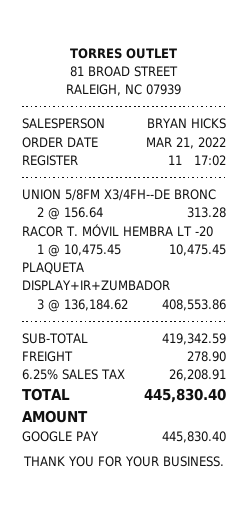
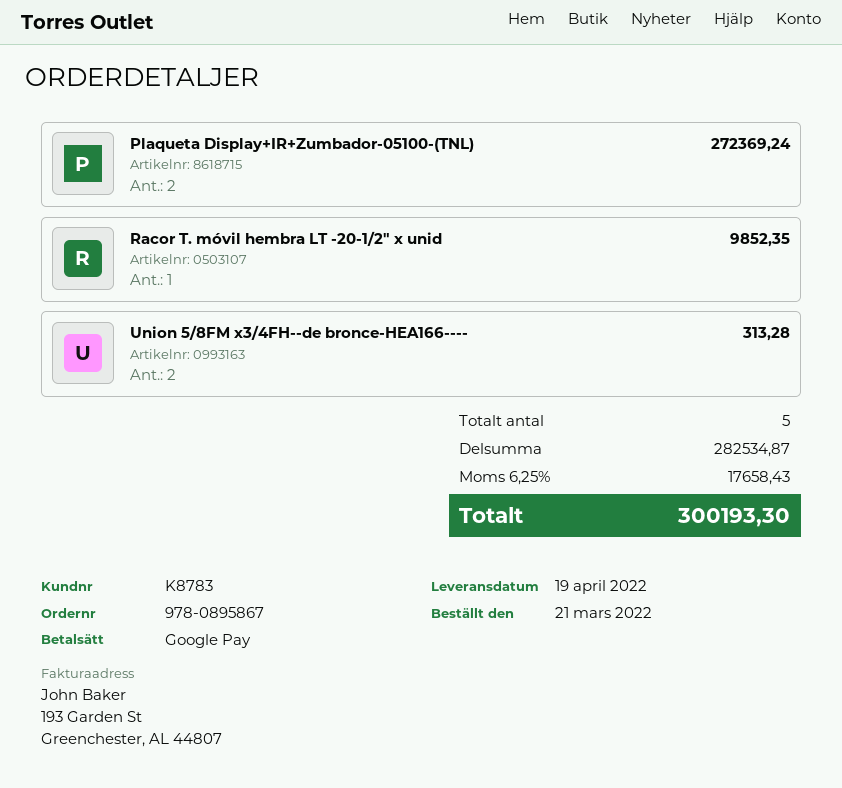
RACOR T. MÓVIL HEMBRA LT -20: 1 for 10475.45 -> 1 for 9852.35
PLAQUETA DISPLAY+IR+ZUMBADOR: 3 for 408553.86 -> 2 for 272369.24
subtotal: 419342.59 -> 282534.87
shipping: 278.90 -> none
tax: 6.25% = 26208.91 -> 6.25% = 17658.43
total: 445830.40 -> 300193.30

